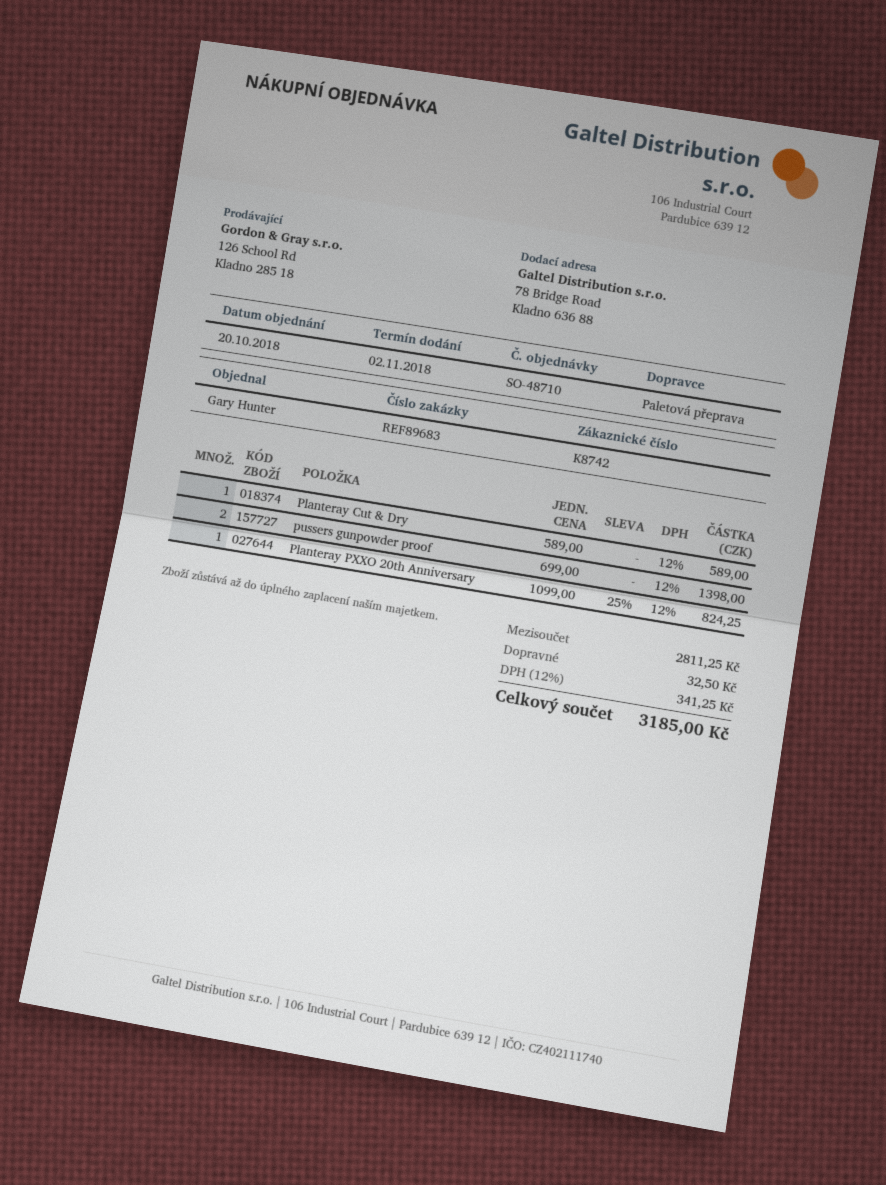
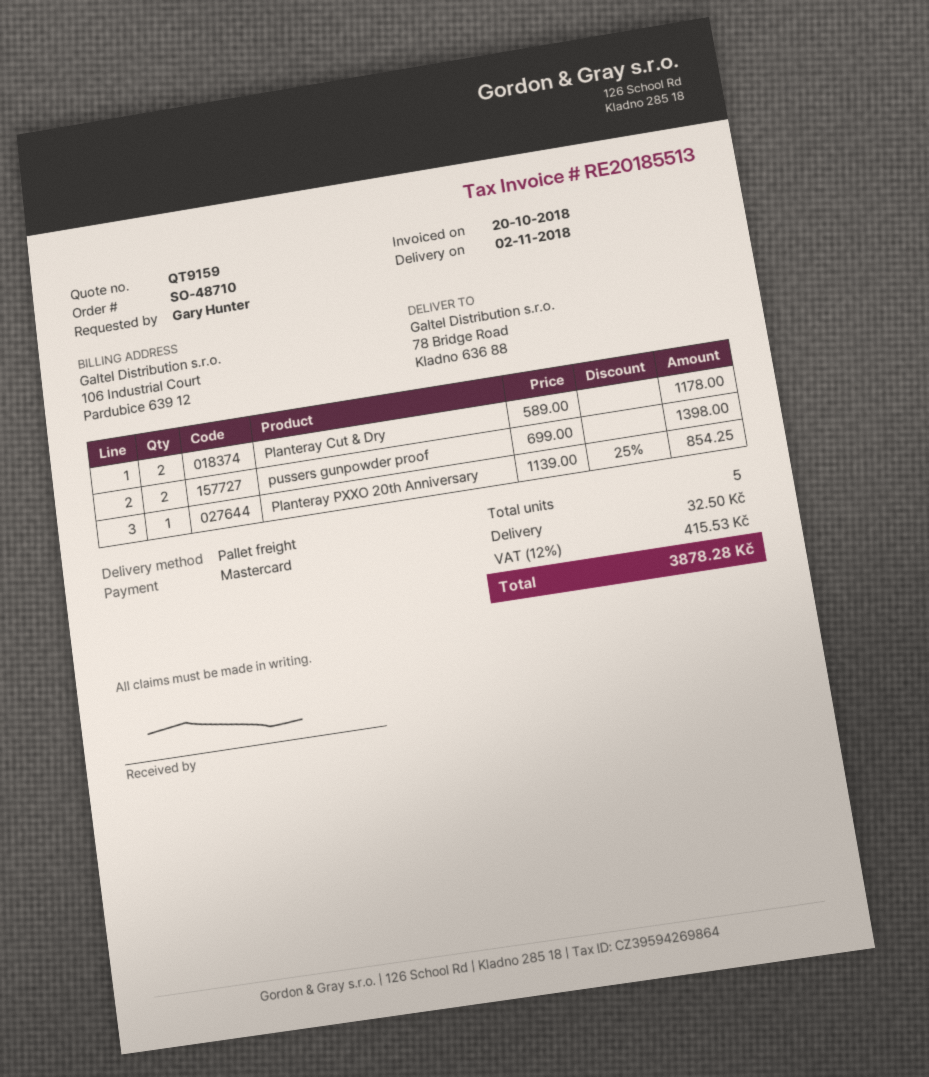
Planteray Cut & Dry: 1 x 589.00 = 589.00 -> 2 x 589.00 = 1178.00
Planteray PXXO 20th Anniversary: 1 x 1099.00 - 25% = 824.25 -> 1 x 1139.00 - 25% = 854.25
tax: 12% = 341.25 -> 12% = 415.53
total: 3185.00 -> 3878.28

